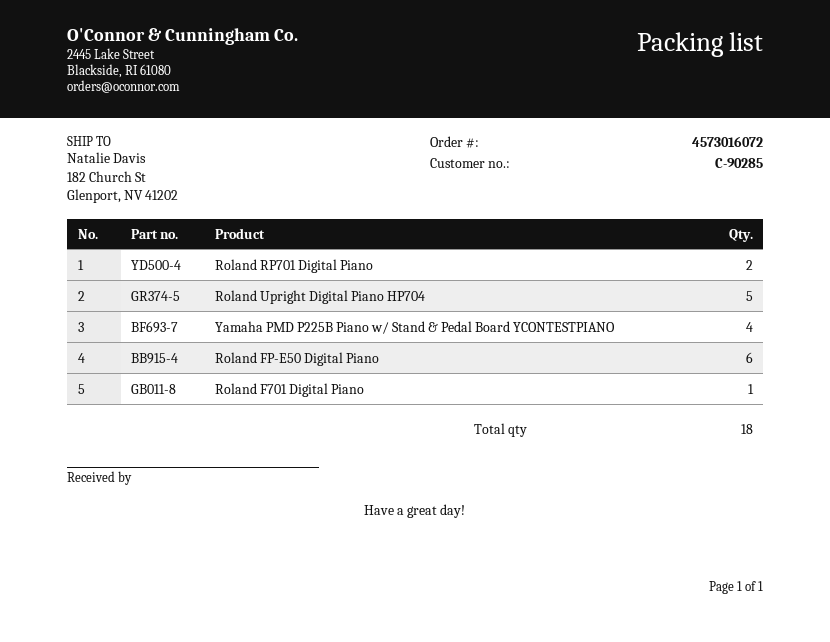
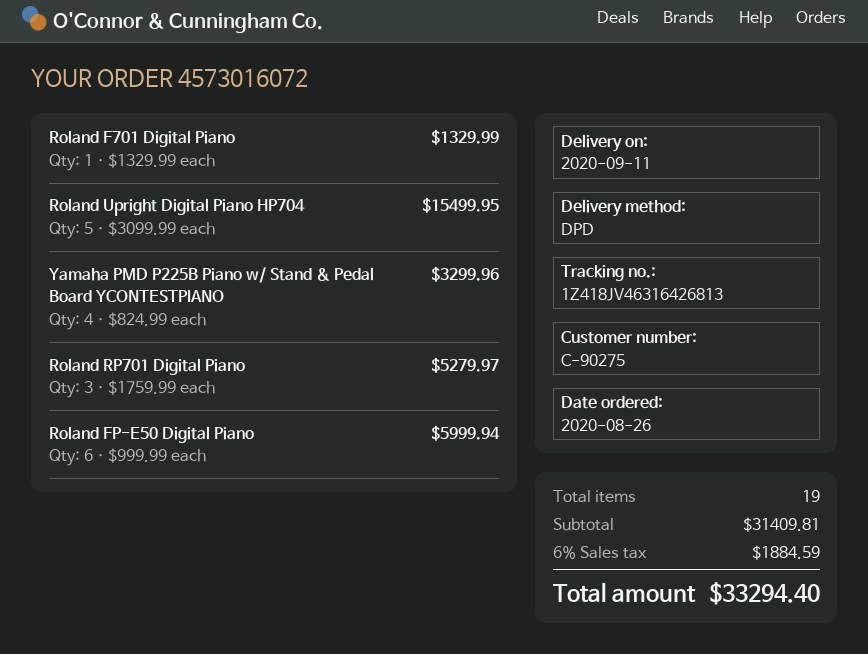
customer number: C-90285 -> C-90275
Roland RP701 Digital Piano: 2 -> 3
total quantity: 18 -> 19

